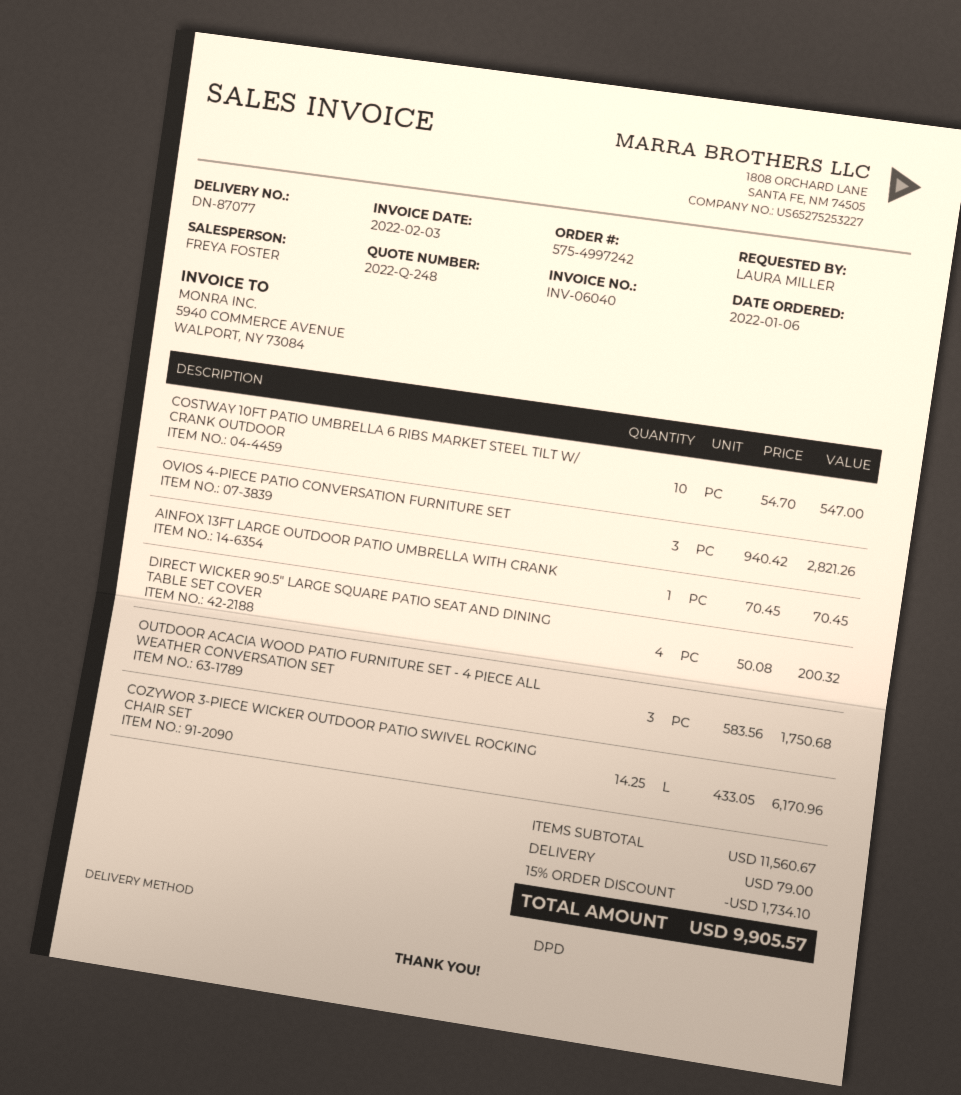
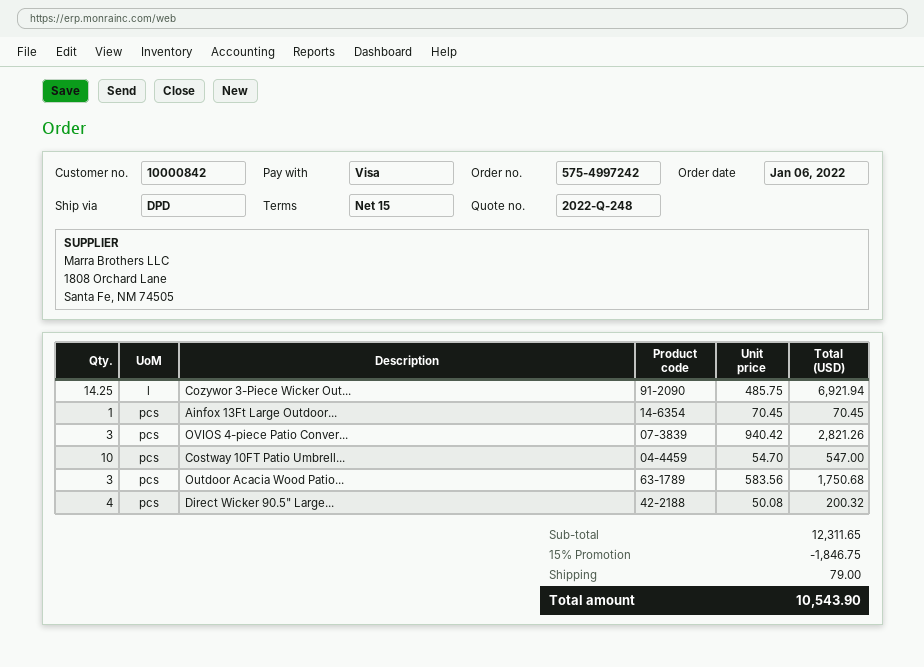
COZYWOR 3-PIECE WICKER OUTDOOR PATIO SWIVEL ROCKING CHAIR SET: 14.25 x 433.05 = 6170.96 -> 14.25 x 485.75 = 6921.94
subtotal: 11560.67 -> 12311.65
discount: 15% = 1734.10 -> 15% = 1846.75
total: 9905.57 -> 10543.90

